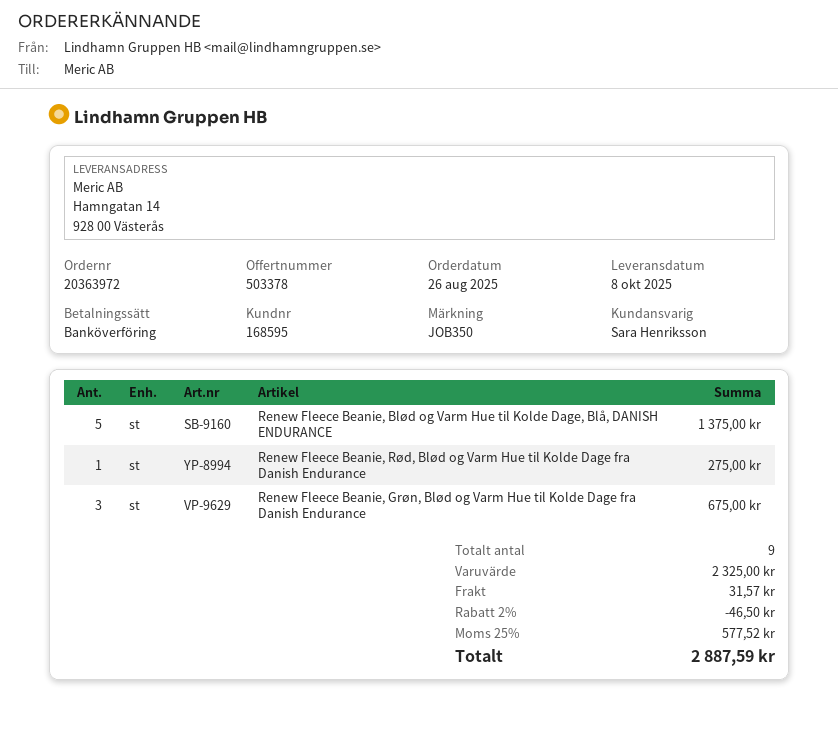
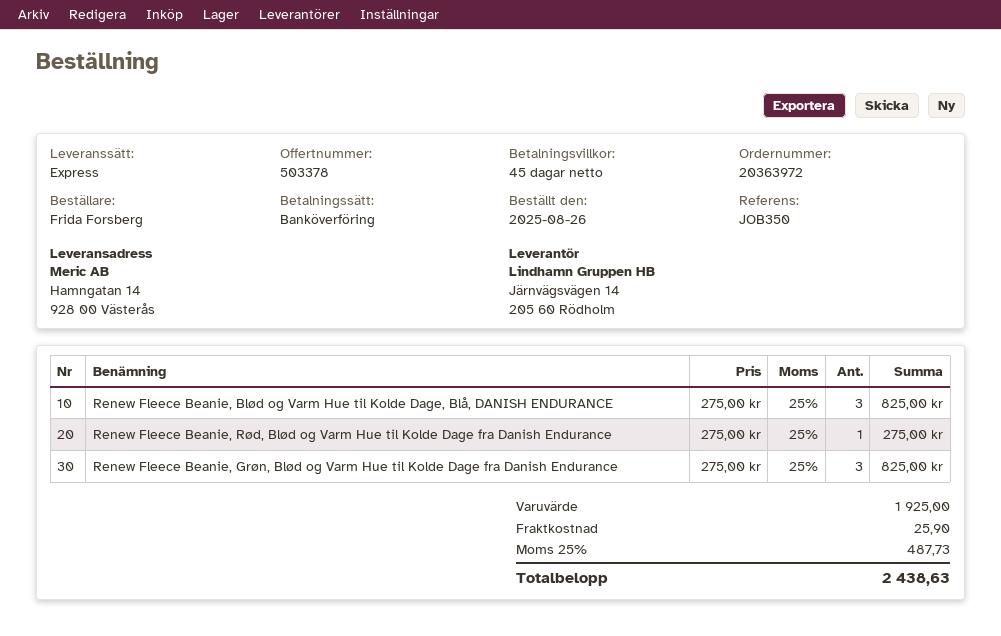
Renew Fleece Beanie, Blød og Varm Hue til Kolde Dage, Blå, DANISH ENDURANCE: 5 for 1375.00 -> 3 for 825.00
Renew Fleece Beanie, Grøn, Blød og Varm Hue til Kolde Dage fra Danish Endurance: 3 for 675.00 -> 3 for 825.00
subtotal: 2325.00 -> 1925.00
discount: 2% = 46.50 -> none
shipping: 31.57 -> 25.90
tax: 25% = 577.52 -> 25% = 487.73
total: 2887.59 -> 2438.63

